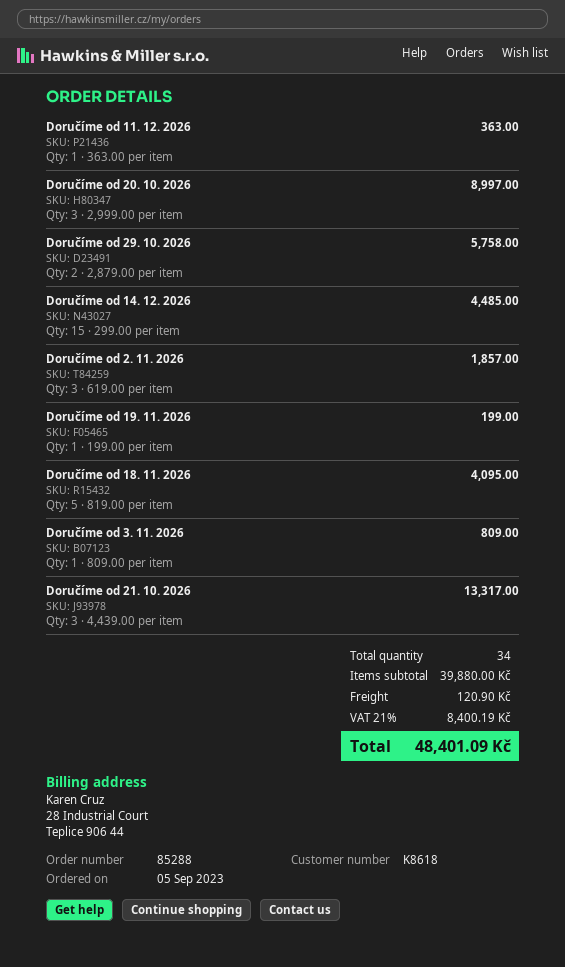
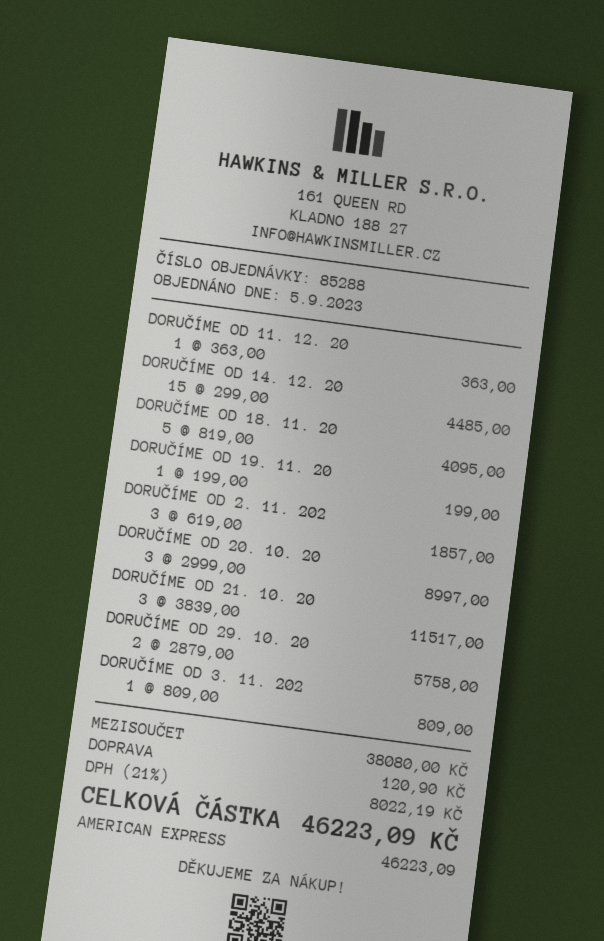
Doručíme od 21. 10. 2026: 3 x 4439.00 = 13317.00 -> 3 x 3839.00 = 11517.00
subtotal: 39880.00 -> 38080.00
tax: 21% = 8400.19 -> 21% = 8022.19
total: 48401.09 -> 46223.09

